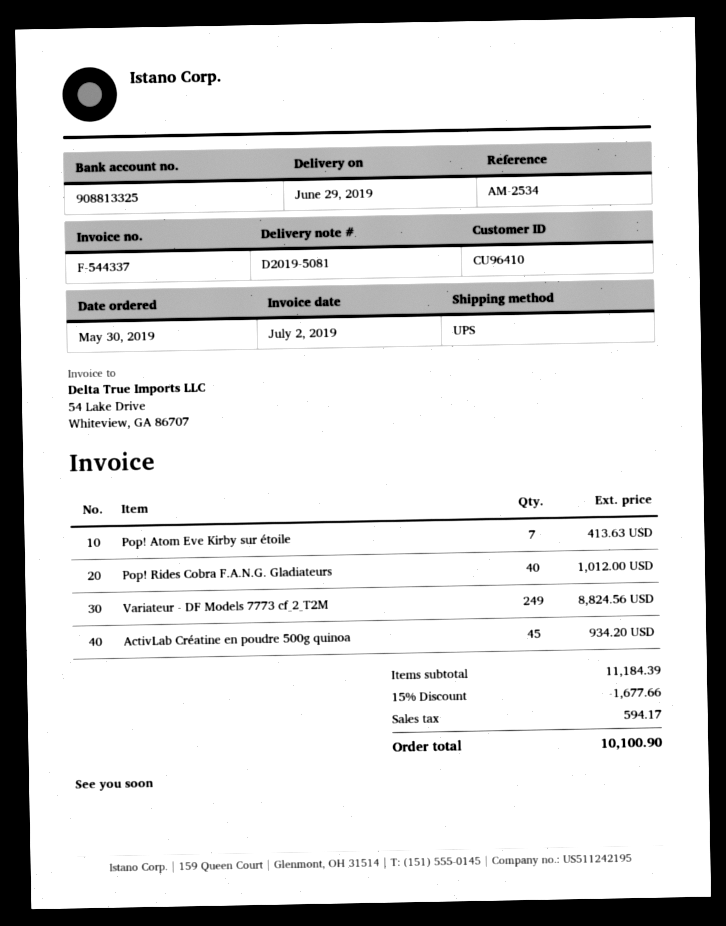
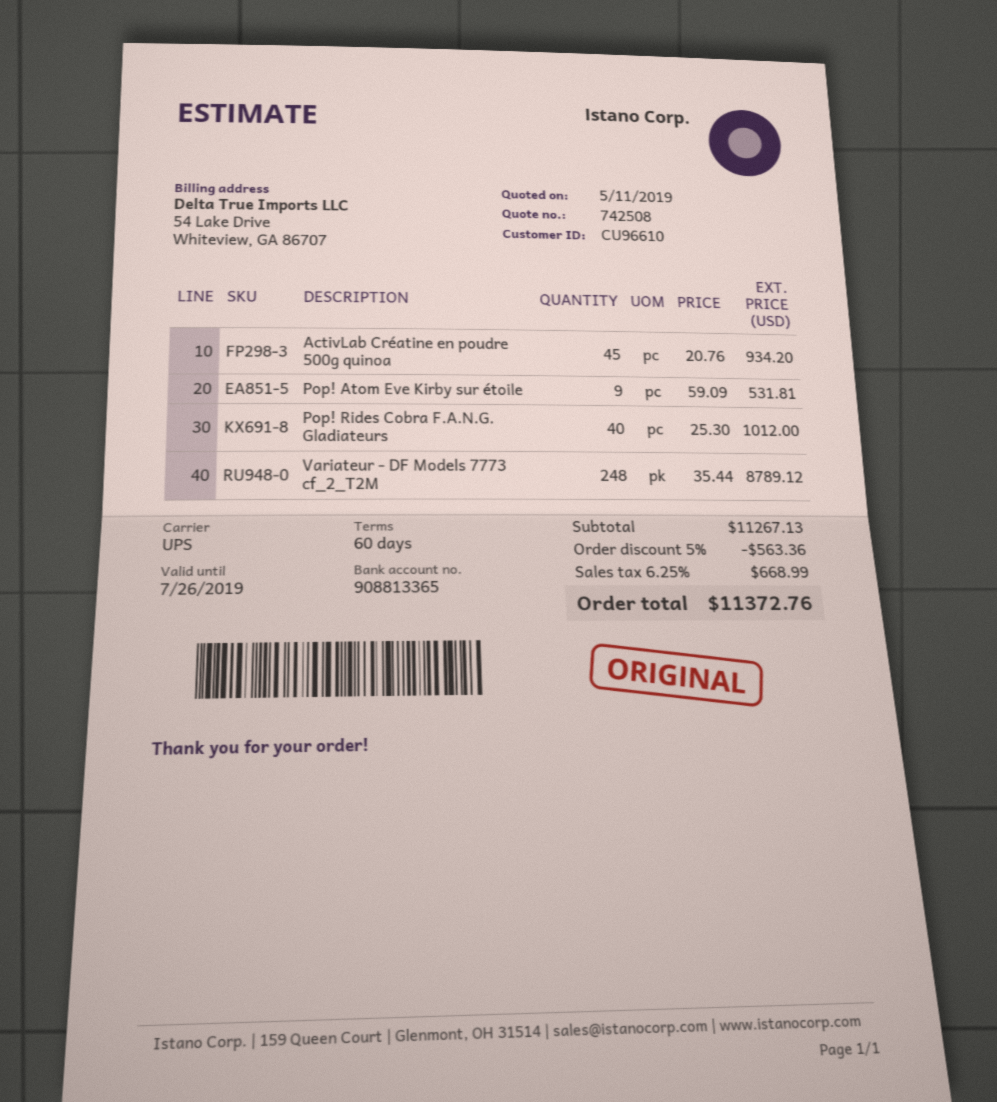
customer number: CU96410 -> CU96610
bank account: 908813325 -> 908813365
Pop! Atom Eve Kirby sur étoile: 7 for 413.63 -> 9 for 531.81
Variateur - DF Models 7773 cf_2_T2M: 249 for 8824.56 -> 248 for 8789.12
subtotal: 11184.39 -> 11267.13
discount: 15% = 1677.66 -> 5% = 563.36
tax: 594.17 -> 668.99
total: 10100.90 -> 11372.76

